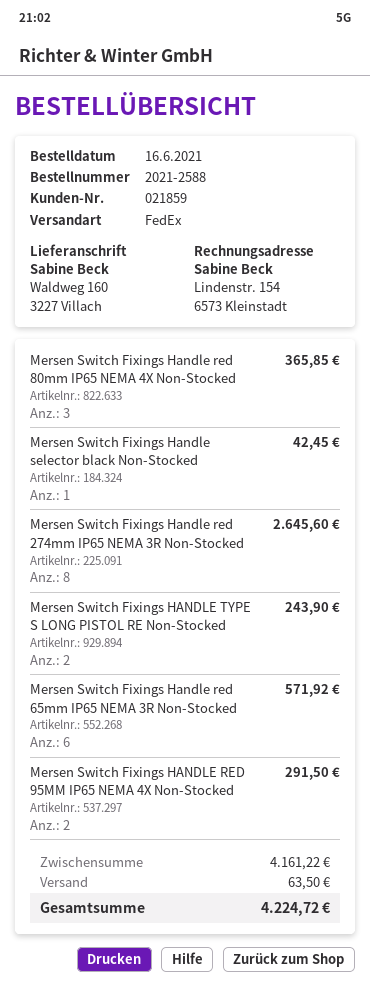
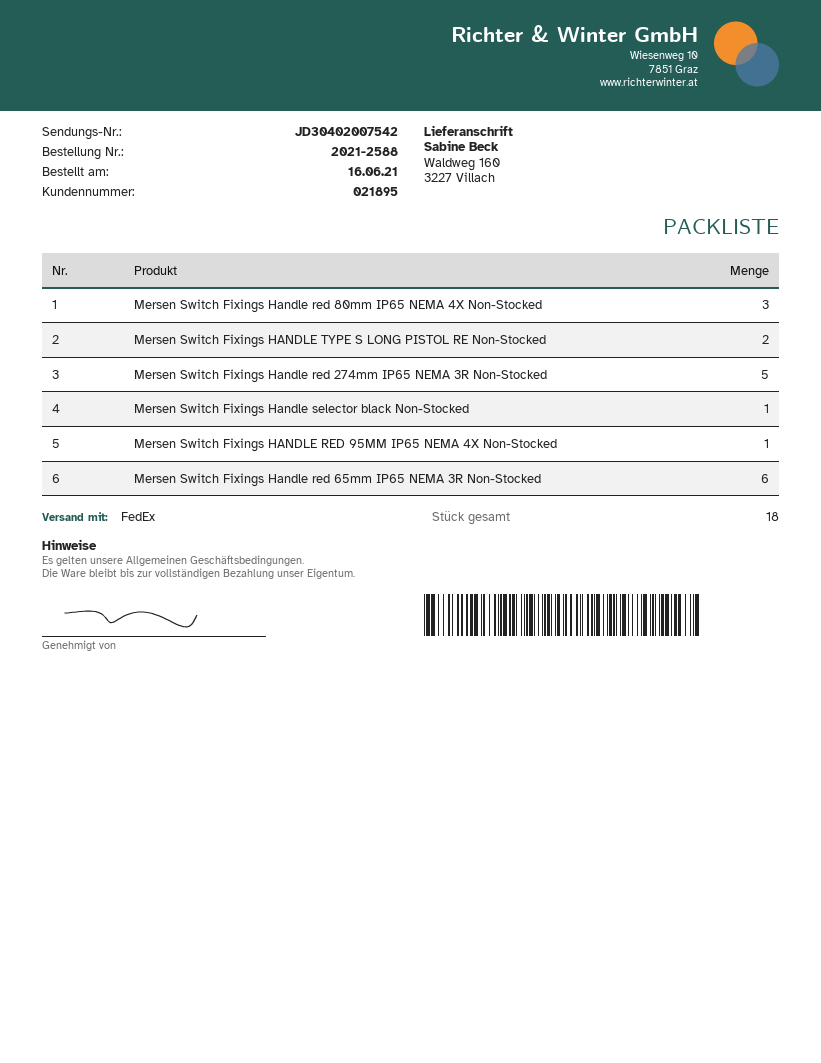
customer number: 021859 -> 021895
Mersen Switch Fixings Handle red 274mm IP65 NEMA 3R Non-Stocked: 8 -> 5
Mersen Switch Fixings HANDLE RED 95MM IP65 NEMA 4X Non-Stocked: 2 -> 1

